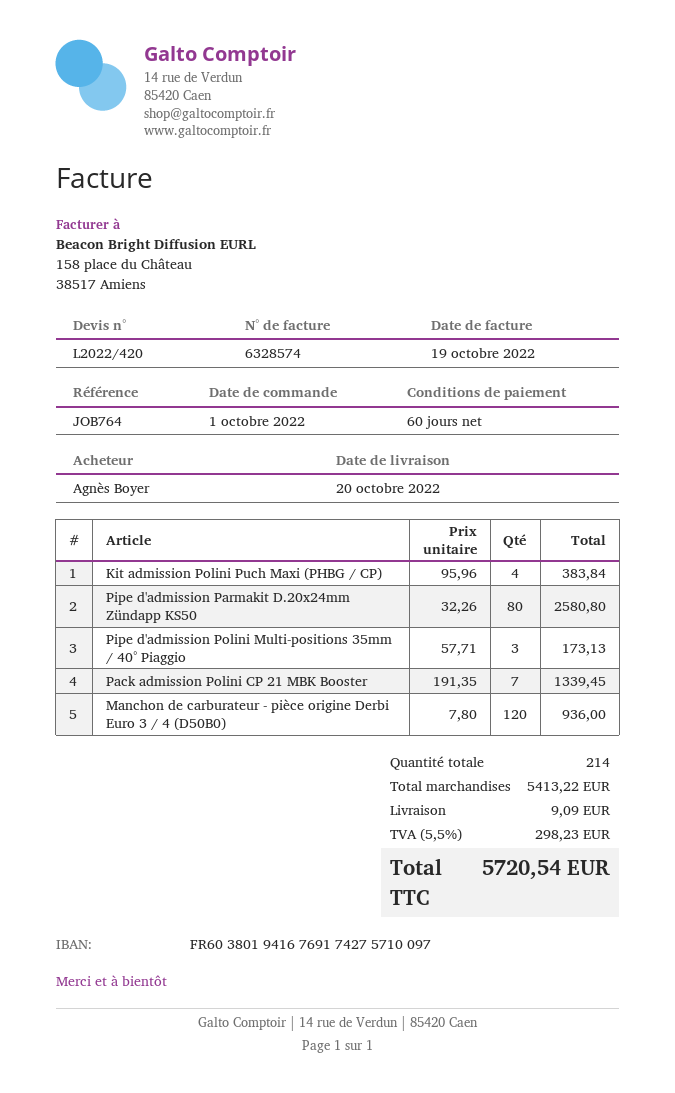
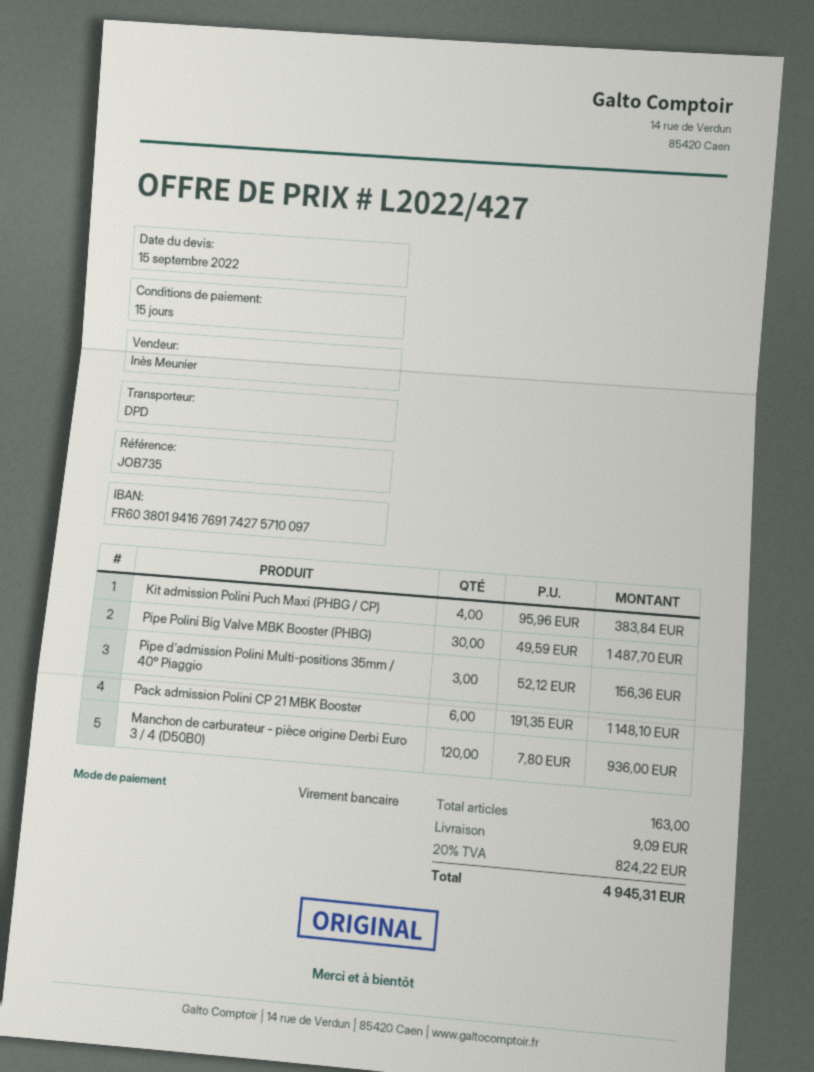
quote number: L2022/420 -> L2022/427
payment terms: 60 days -> 15 days
reference: JOB764 -> JOB735
Pipe d'admission Parmakit D.20x24mm Zündapp KS50: 80 x 32.26 = 2580.80 -> none
Pipe d'admission Polini Multi-positions 35mm / 40° Piaggio: 3 x 57.71 = 173.13 -> 3 x 52.12 = 156.36
Pack admission Polini CP 21 MBK Booster: 7 x 191.35 = 1339.45 -> 6 x 191.35 = 1148.10
Pipe Polini Big Valve MBK Booster (PHBG): none -> 30 x 49.59 = 1487.70
total quantity: 214 -> 163
tax: 5.5% = 298.23 -> 20% = 824.22
total: 5720.54 -> 4945.31

